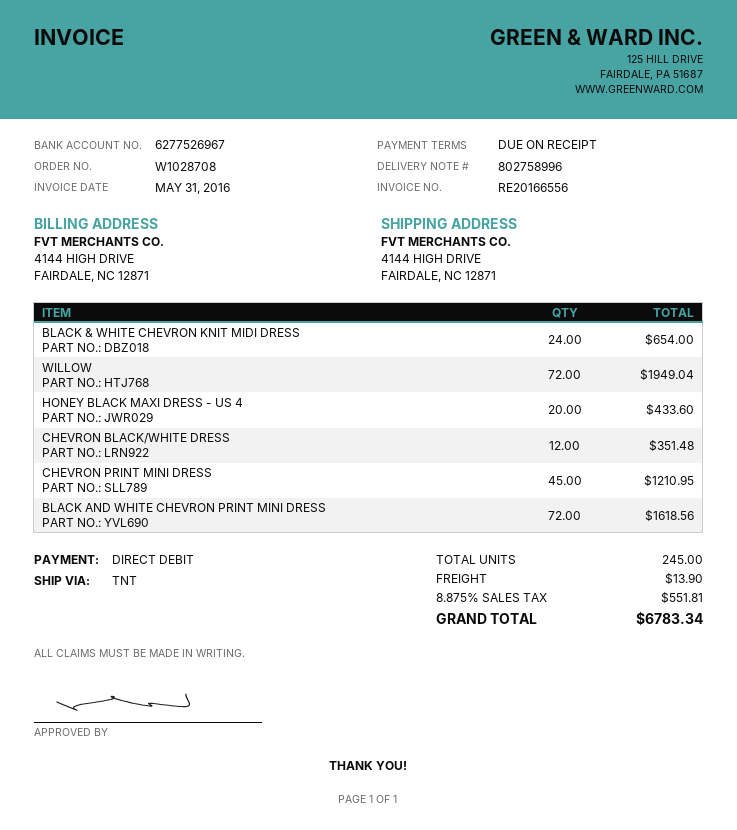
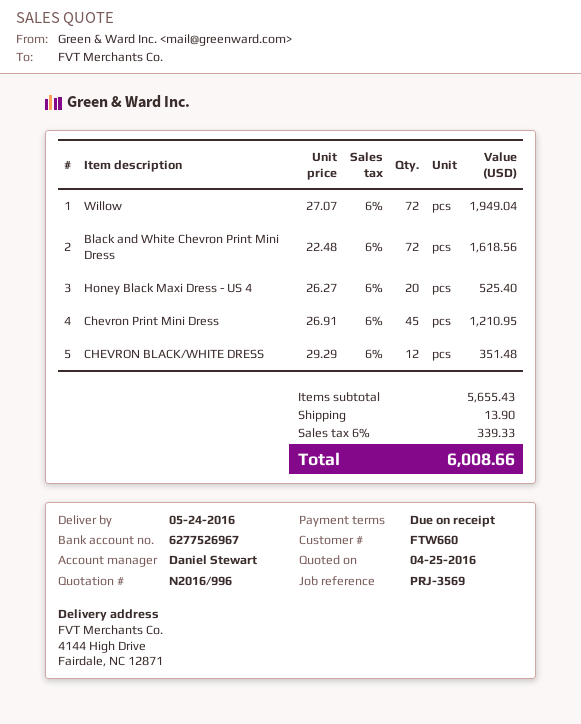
BLACK & WHITE CHEVRON KNIT MIDI DRESS: 24 for 654.00 -> none
HONEY BLACK MAXI DRESS - US 4: 20 for 433.60 -> 20 for 525.40
tax: 8.875% = 551.81 -> 6% = 339.33
total: 6783.34 -> 6008.66

